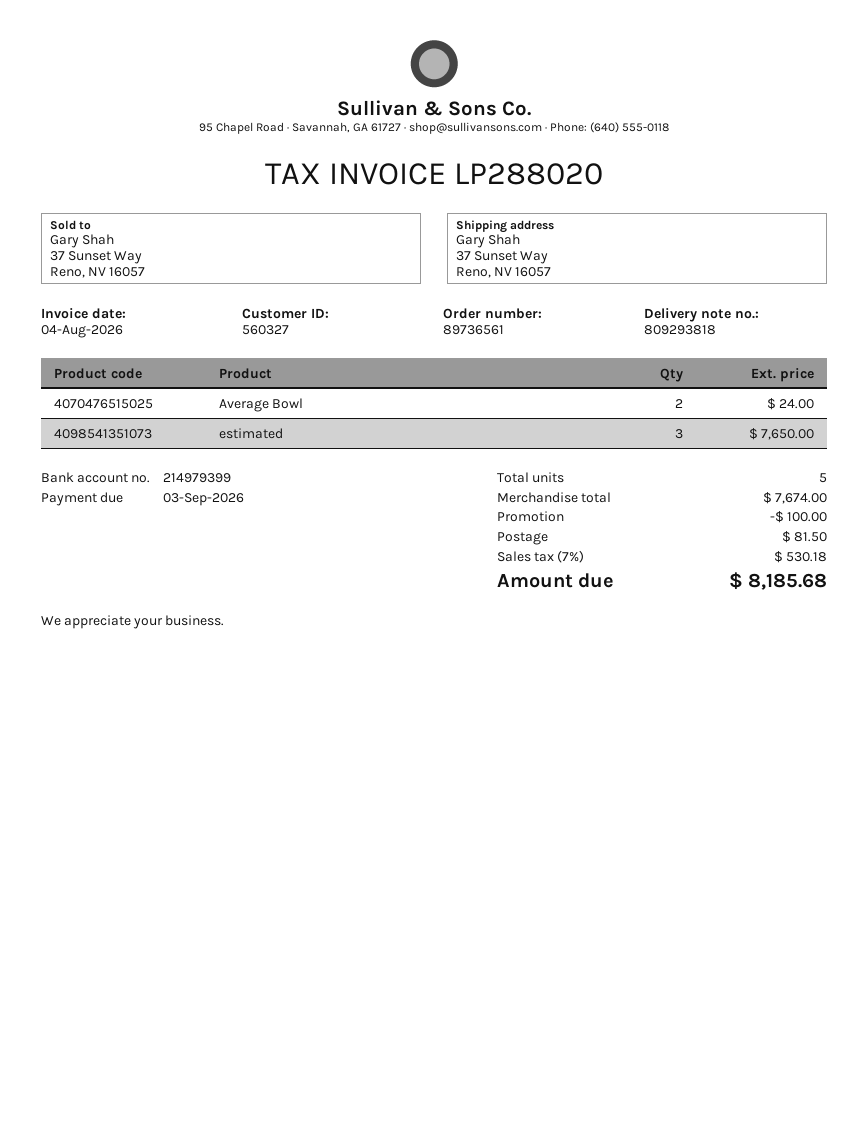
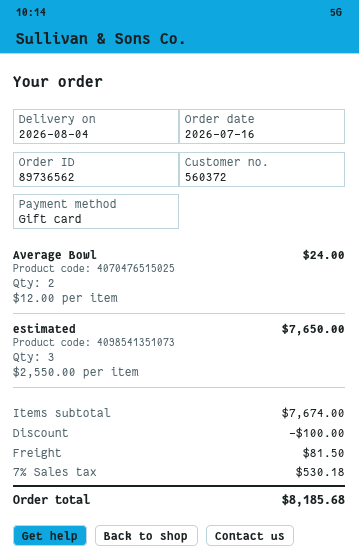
order number: 89736561 -> 89736562
customer number: 560327 -> 560372

